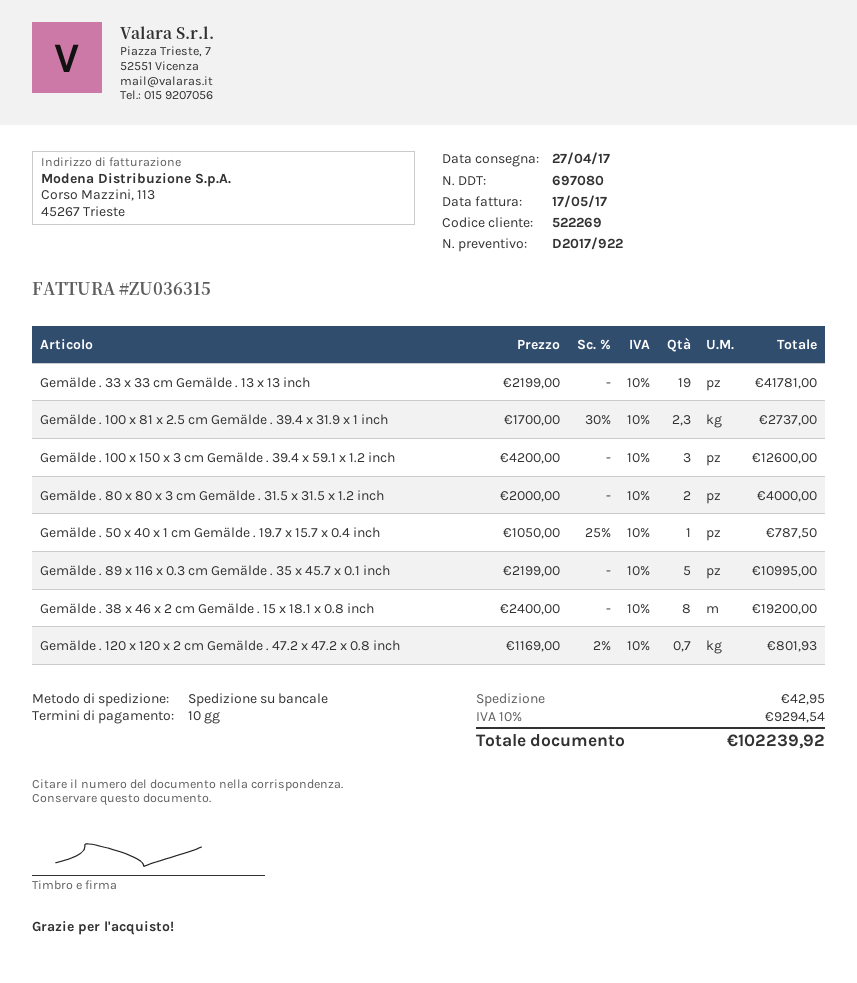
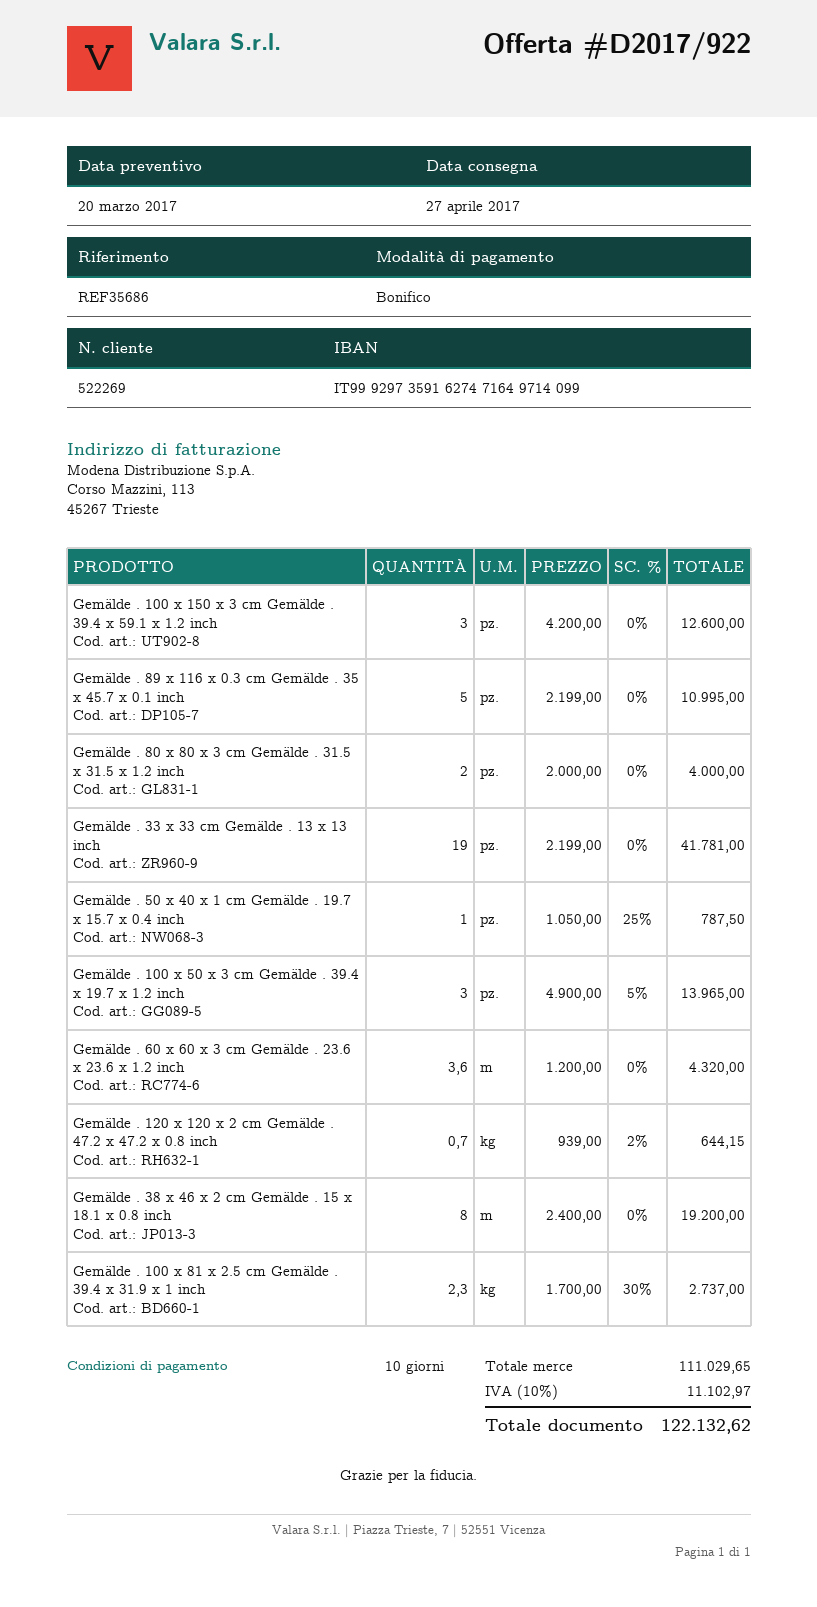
Gemälde . 120 x 120 x 2 cm Gemälde . 47.2 x 47.2 x 0.8 inch: 0.7 x 1169.00 - 2% = 801.93 -> 0.7 x 939.00 - 2% = 644.15
Gemälde . 100 x 50 x 3 cm Gemälde . 39.4 x 19.7 x 1.2 inch: none -> 3 x 4900.00 - 5% = 13965.00
Gemälde . 60 x 60 x 3 cm Gemälde . 23.6 x 23.6 x 1.2 inch: none -> 3.6 x 1200.00 = 4320.00
shipping: 42.95 -> none
tax: 10% = 9294.54 -> 10% = 11102.97
total: 102239.92 -> 122132.62

